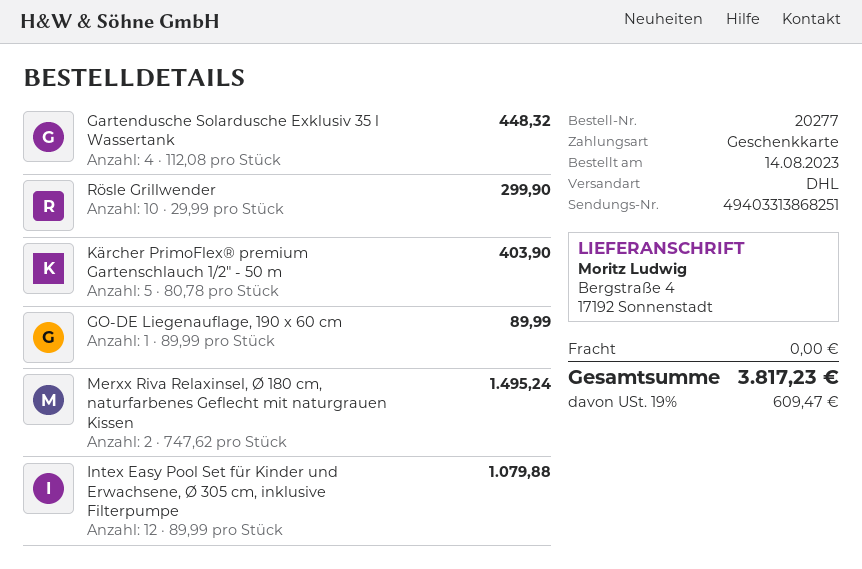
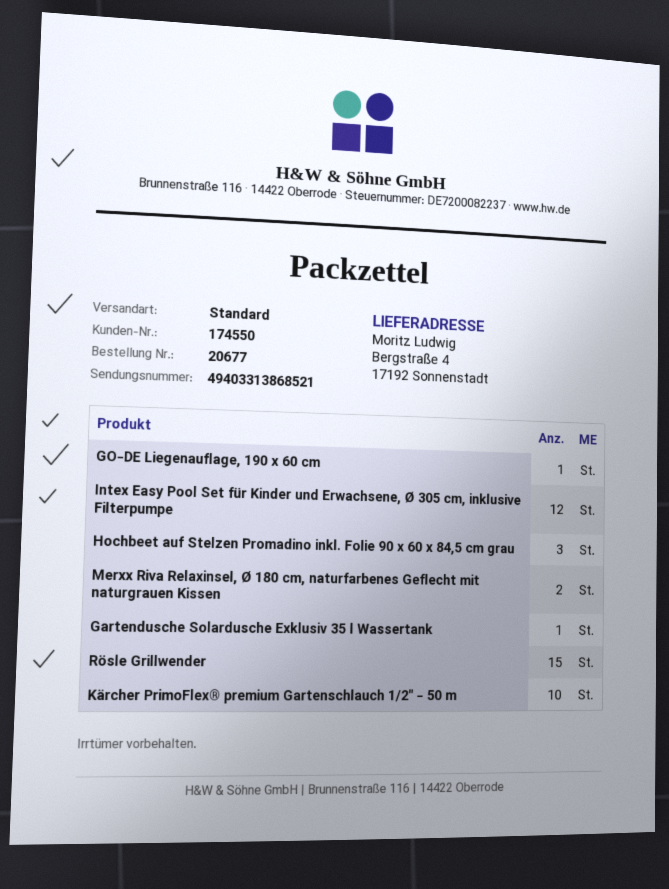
order number: 20277 -> 20677
shipping method: DHL -> standard
tracking number: 49403313868251 -> 49403313868521
Gartendusche Solardusche Exklusiv 35 l Wassertank: 4 -> 1
Rösle Grillwender: 10 -> 15
Kärcher PrimoFlex® premium Gartenschlauch 1/2" - 50 m: 5 -> 10
Hochbeet auf Stelzen Promadino inkl. Folie 90 x 60 x 84,5 cm grau: none -> 3

